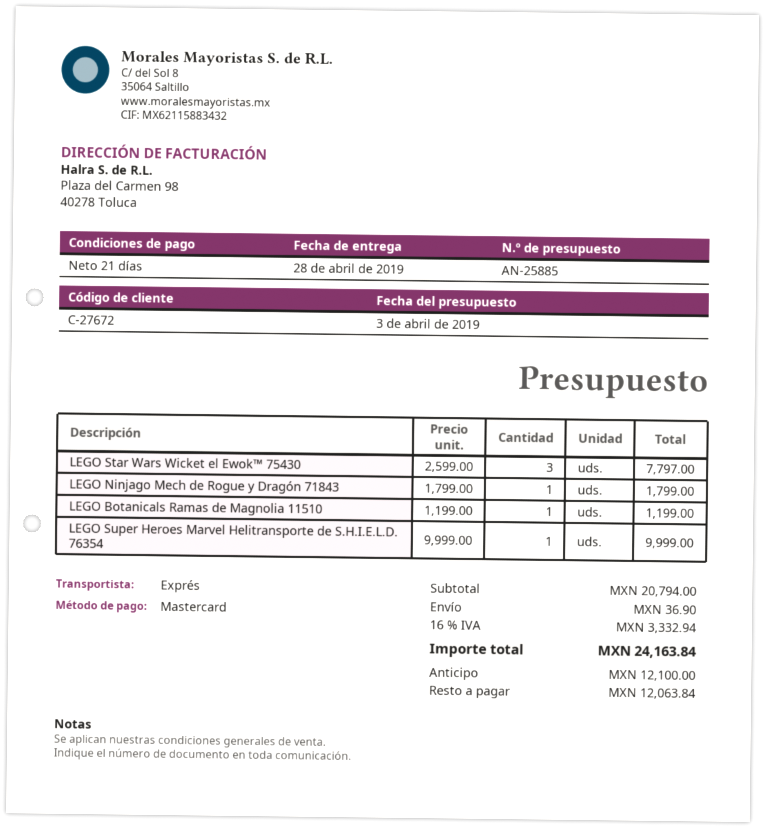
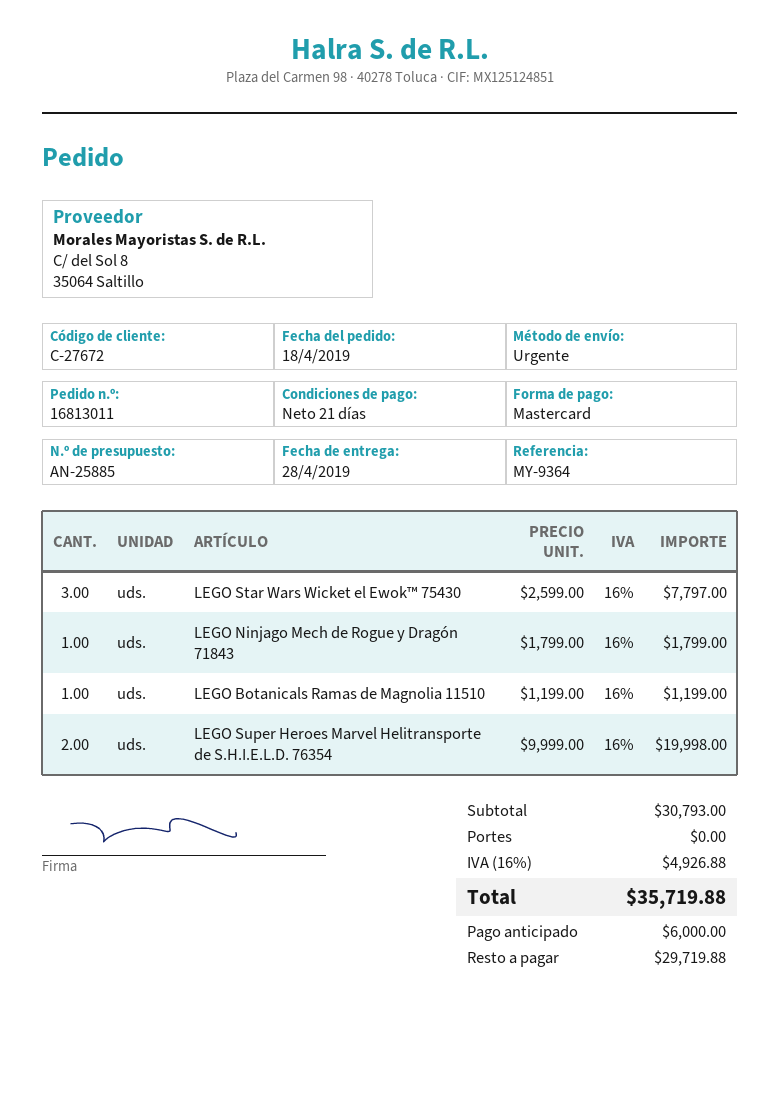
LEGO Super Heroes Marvel Helitransporte de S.H.I.E.L.D. 76354: 1 x 9999.00 = 9999.00 -> 2 x 9999.00 = 19998.00
subtotal: 20794.00 -> 30793.00
shipping: 36.90 -> 0.00
tax: 16% = 3332.94 -> 16% = 4926.88
total: 24163.84 -> 35719.88
deposit: 12100.00 -> 6000.00
balance: 12063.84 -> 29719.88

